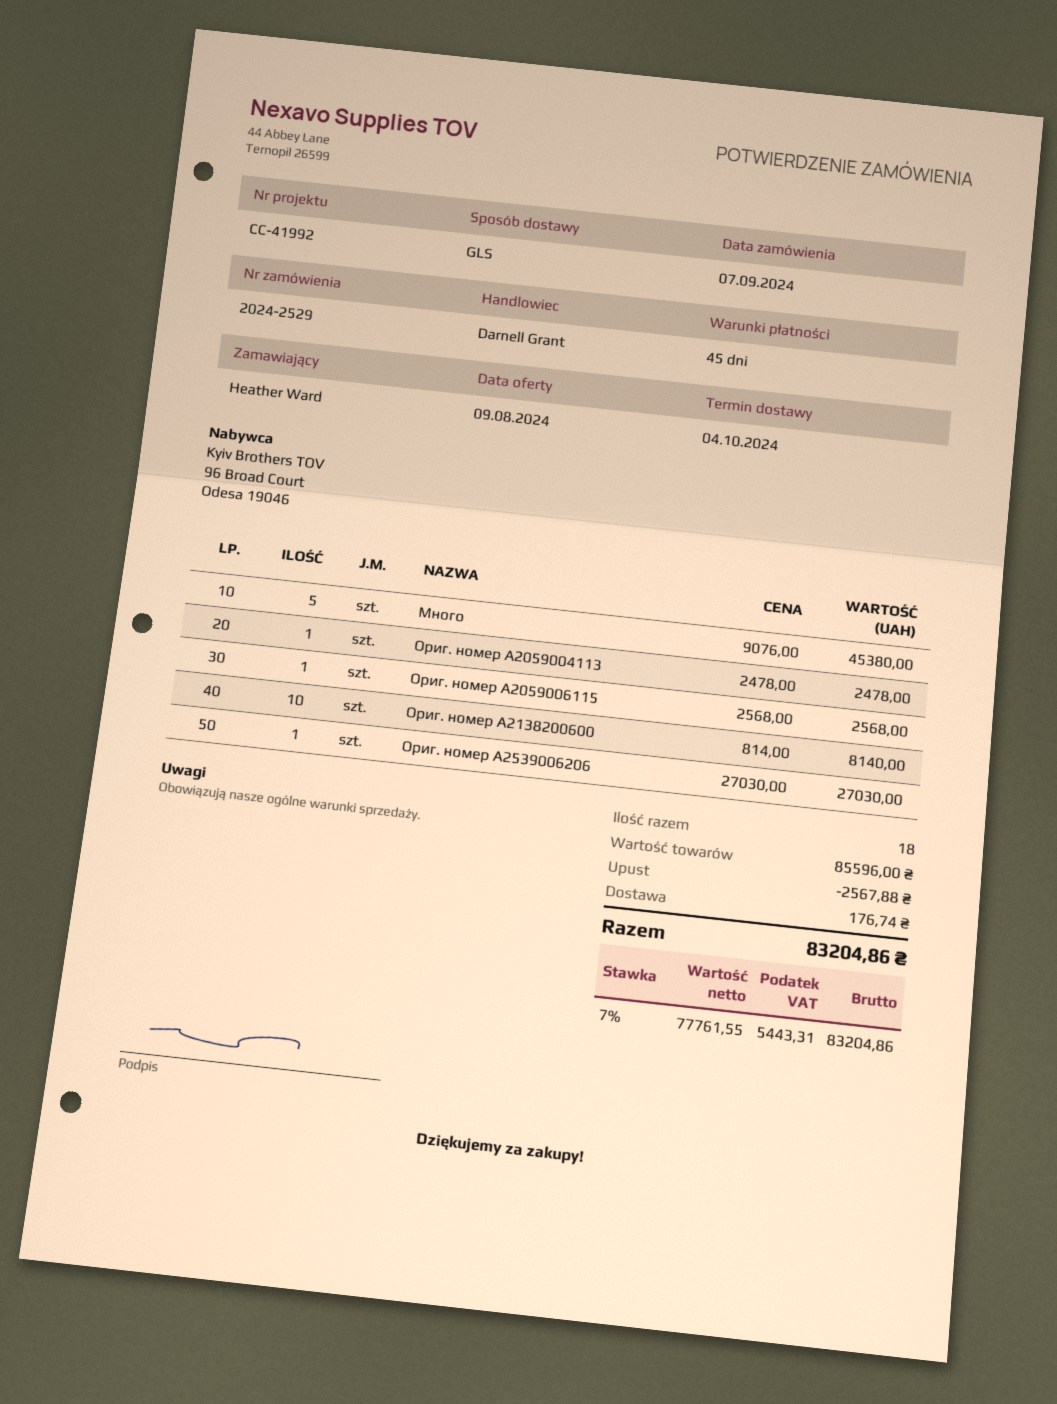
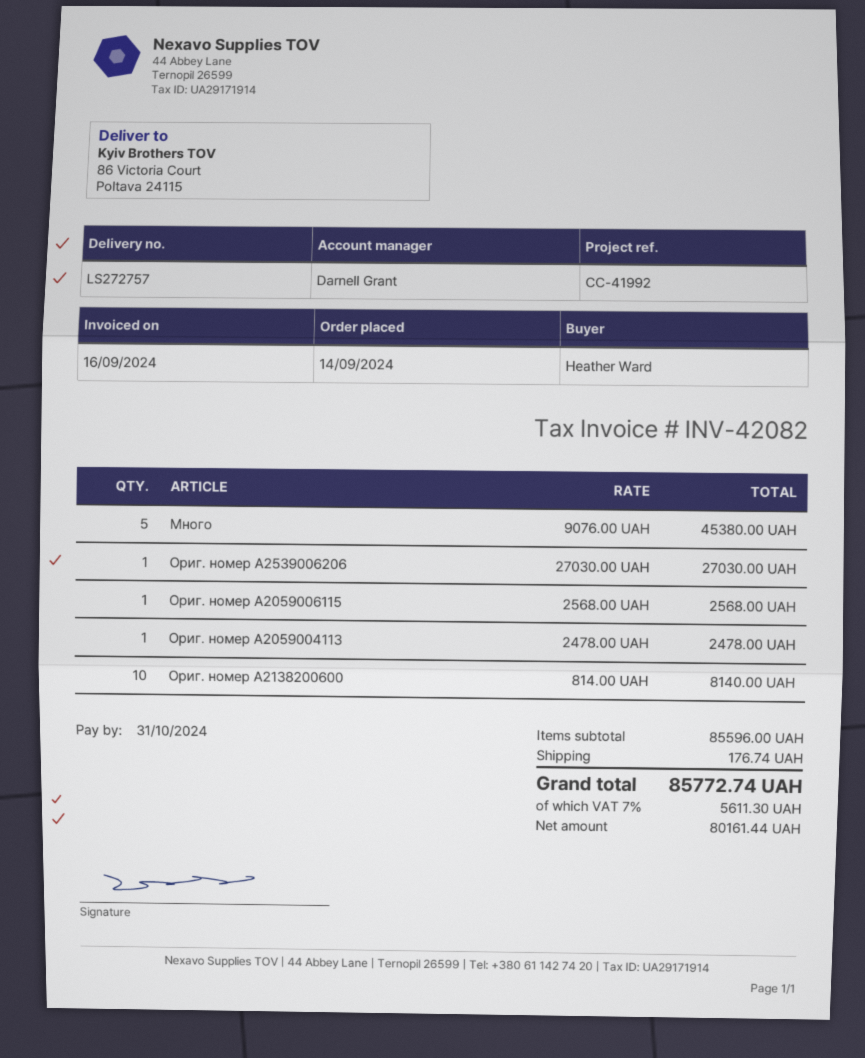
order date: 2024-09-07 -> 2024-09-14
discount: 2567.88 -> none
net: 77761.55 -> 80161.44
tax: 7% = 5443.31 -> 7% = 5611.30
total: 83204.86 -> 85772.74

